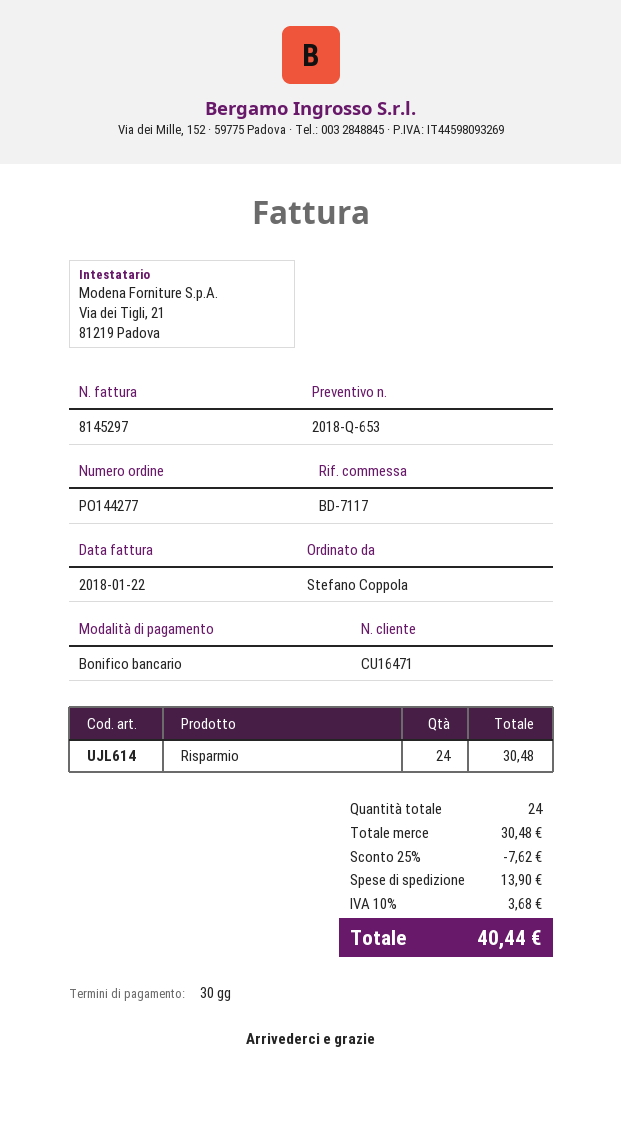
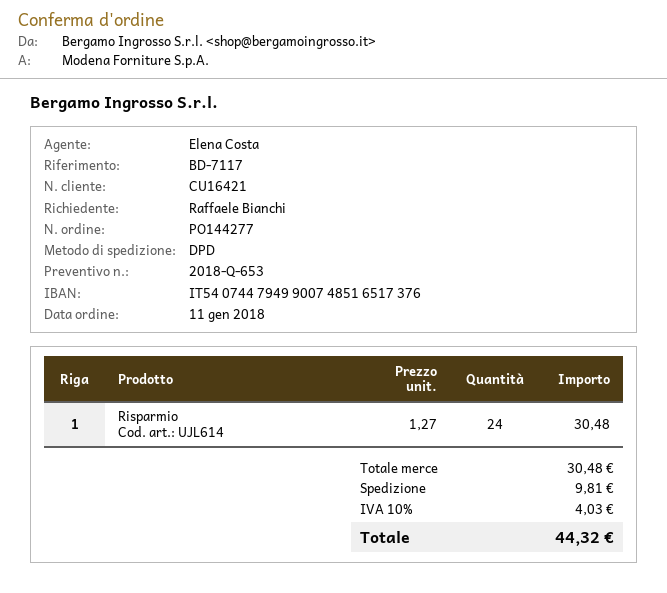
customer number: CU16471 -> CU16421
ordered by: Stefano Coppola -> Raffaele Bianchi
discount: 25% = 7.62 -> none
shipping: 13.90 -> 9.81
tax: 10% = 3.68 -> 10% = 4.03
total: 40.44 -> 44.32

